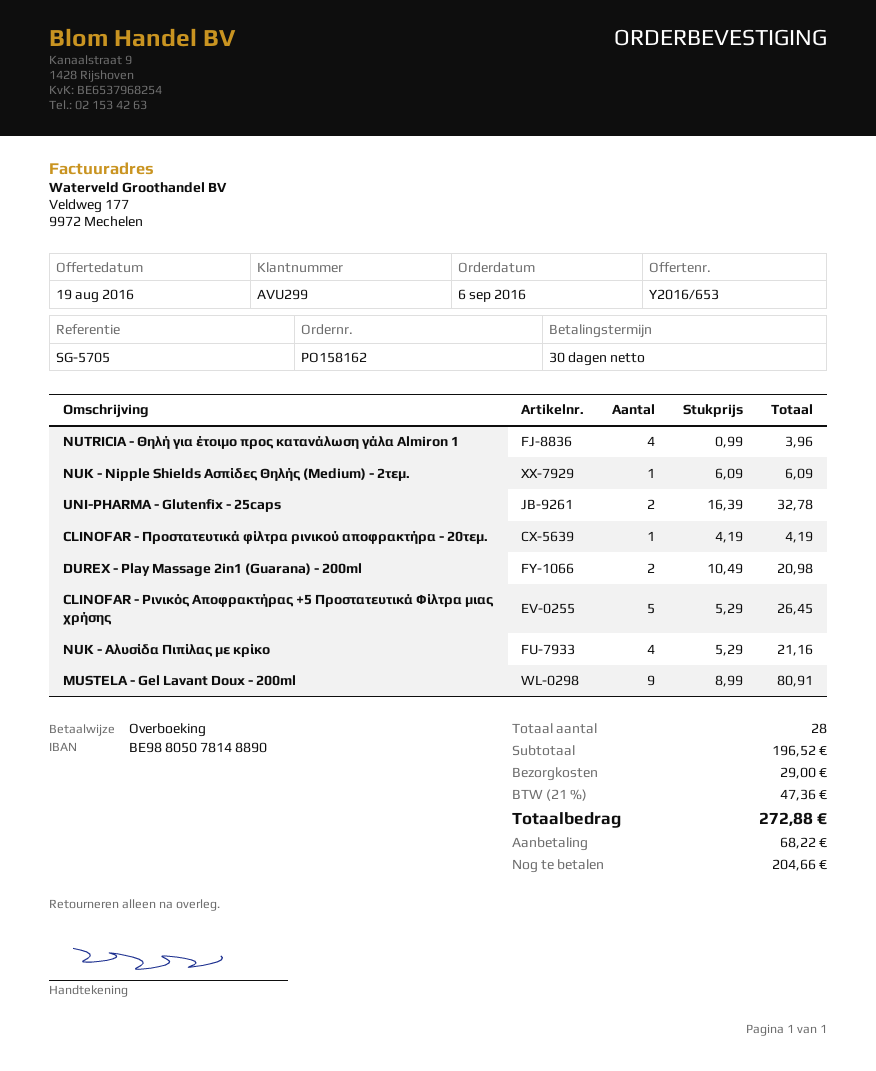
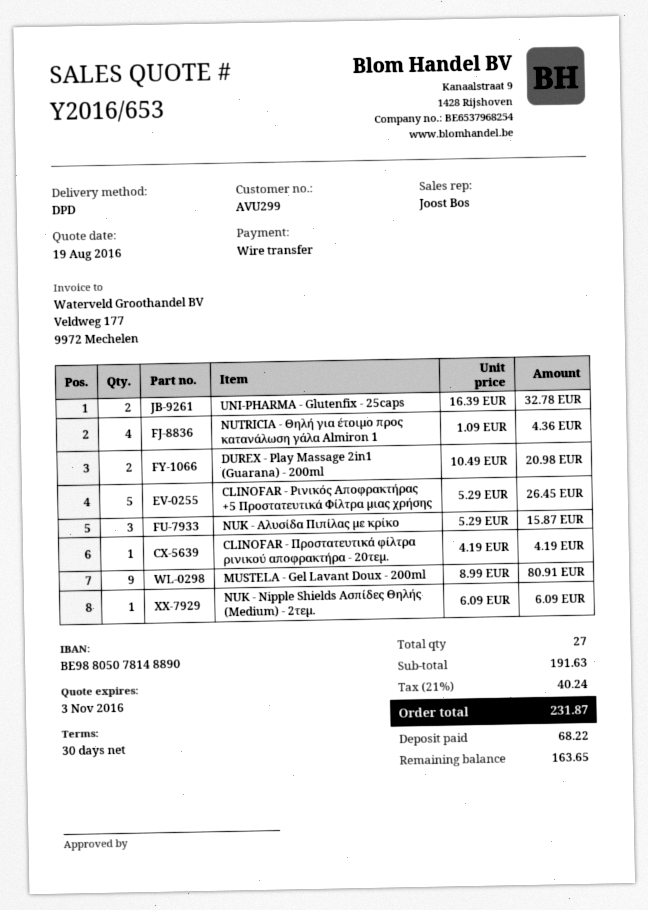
NUTRICIA - Θηλή για έτοιμο προς κατανάλωση γάλα Almiron 1: 4 x 0.99 = 3.96 -> 4 x 1.09 = 4.36
NUK - Αλυσίδα Πιπίλας με κρίκο: 4 x 5.29 = 21.16 -> 3 x 5.29 = 15.87
total quantity: 28 -> 27
subtotal: 196.52 -> 191.63
shipping: 29.00 -> none
tax: 21% = 47.36 -> 21% = 40.24
total: 272.88 -> 231.87
balance: 204.66 -> 163.65

